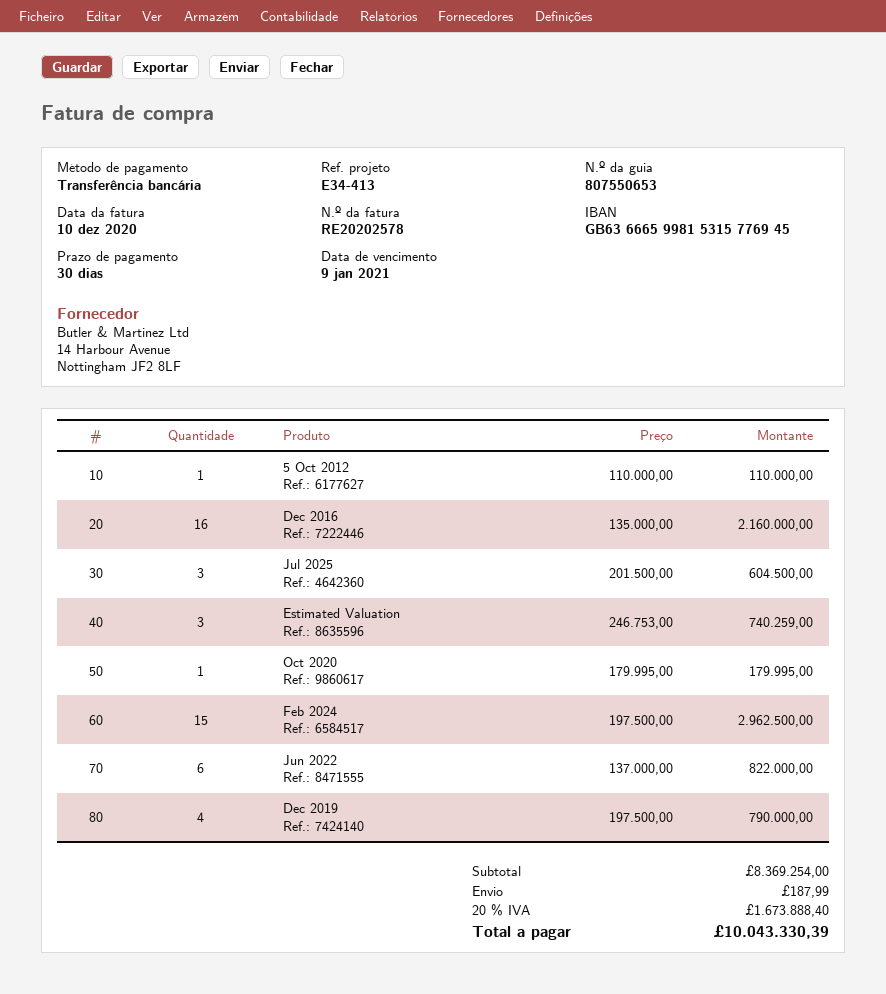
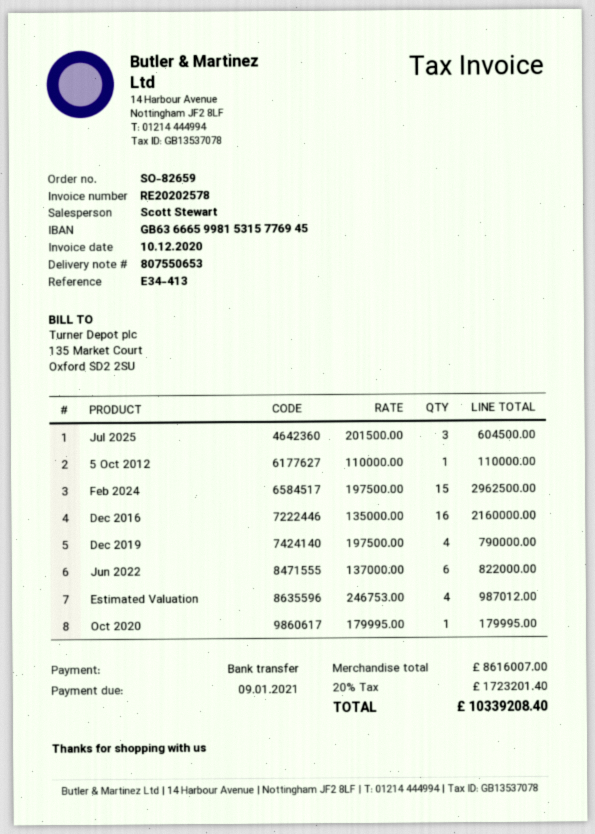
Estimated Valuation: 3 x 246753.00 = 740259.00 -> 4 x 246753.00 = 987012.00
subtotal: 8369254.00 -> 8616007.00
shipping: 187.99 -> none
tax: 20% = 1673888.40 -> 20% = 1723201.40
total: 10043330.39 -> 10339208.40

